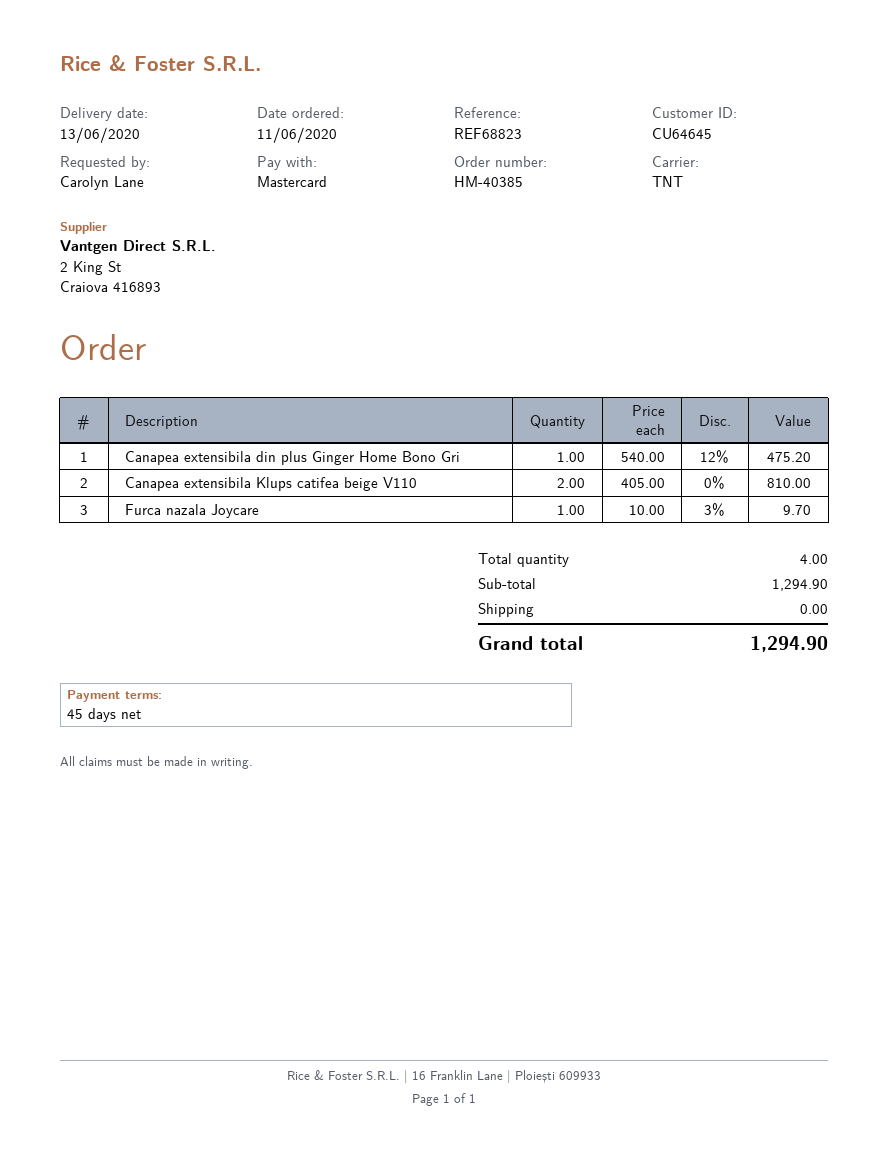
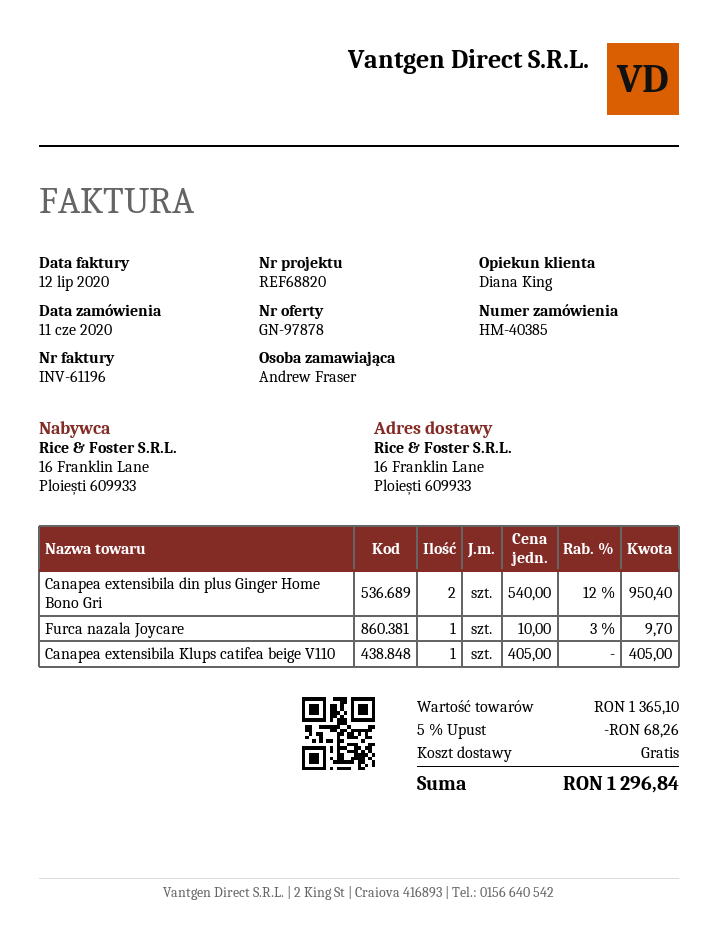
reference: REF68823 -> REF68820
ordered by: Carolyn Lane -> Andrew Fraser
Canapea extensibila din plus Ginger Home Bono Gri: 1 x 540.00 - 12% = 475.20 -> 2 x 540.00 - 12% = 950.40
Canapea extensibila Klups catifea beige V110: 2 x 405.00 = 810.00 -> 1 x 405.00 = 405.00
subtotal: 1294.90 -> 1365.10
discount: none -> 5% = 68.26
total: 1294.90 -> 1296.84

